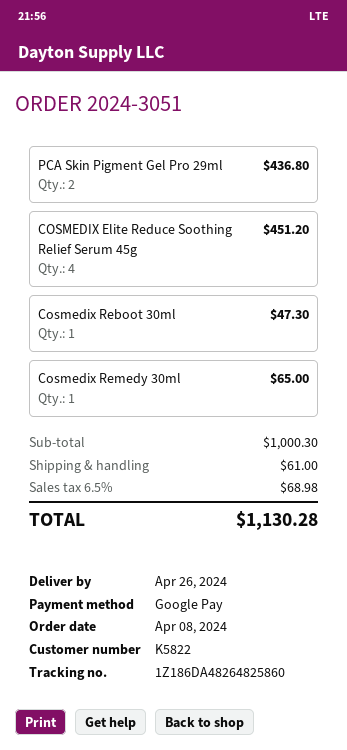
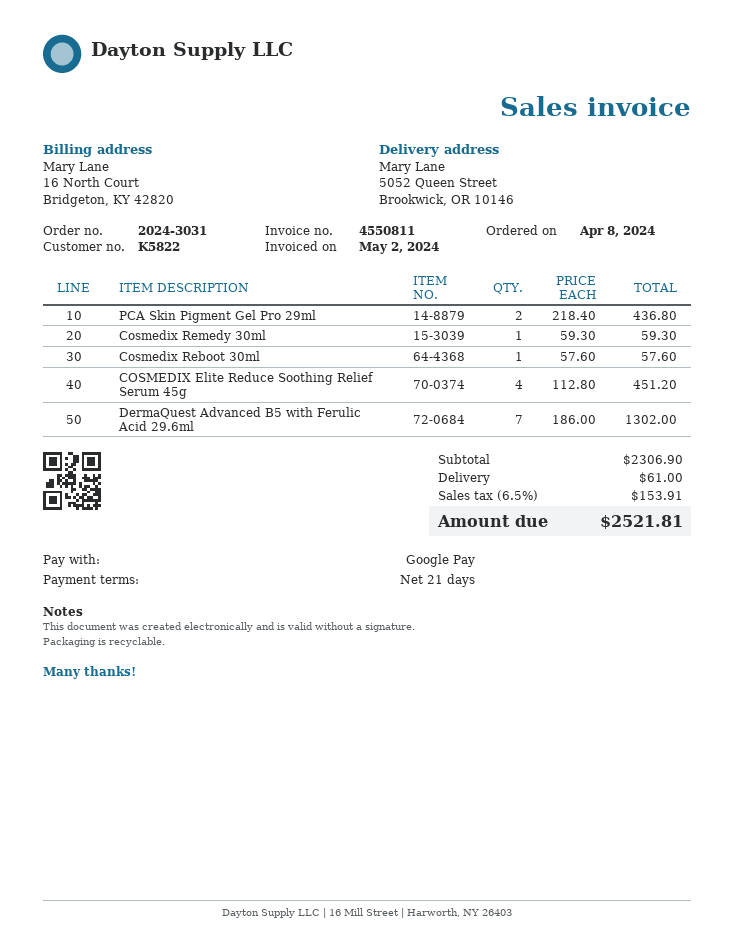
order number: 2024-3051 -> 2024-3031
Cosmedix Reboot 30ml: 1 for 47.30 -> 1 for 57.60
Cosmedix Remedy 30ml: 1 for 65.00 -> 1 for 59.30
DermaQuest Advanced B5 with Ferulic Acid 29.6ml: none -> 7 for 1302.00
subtotal: 1000.30 -> 2306.90
tax: 6.5% = 68.98 -> 6.5% = 153.91
total: 1130.28 -> 2521.81

